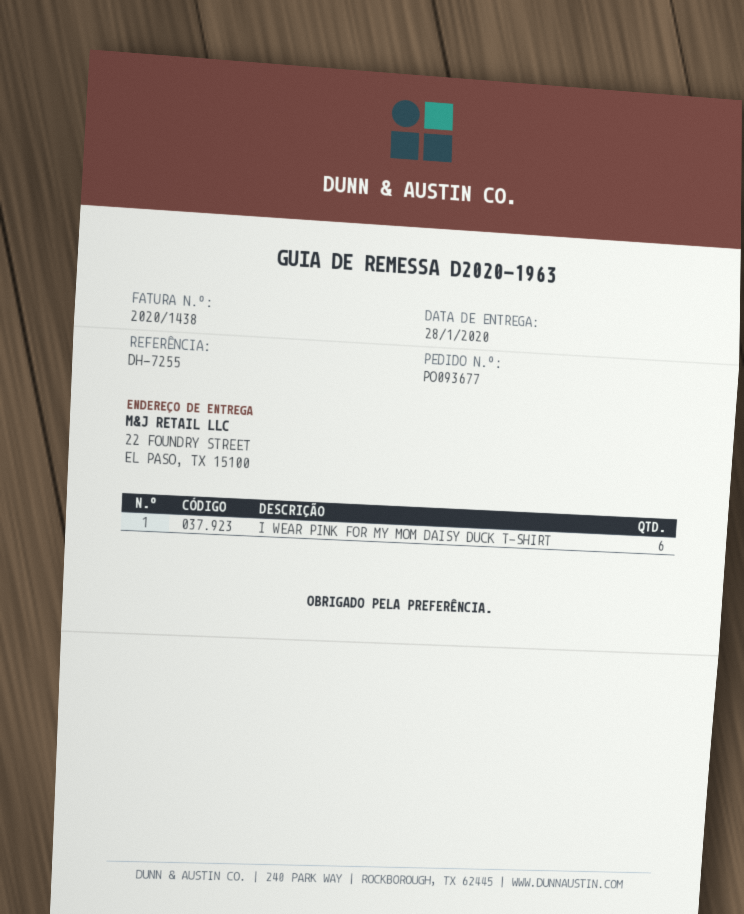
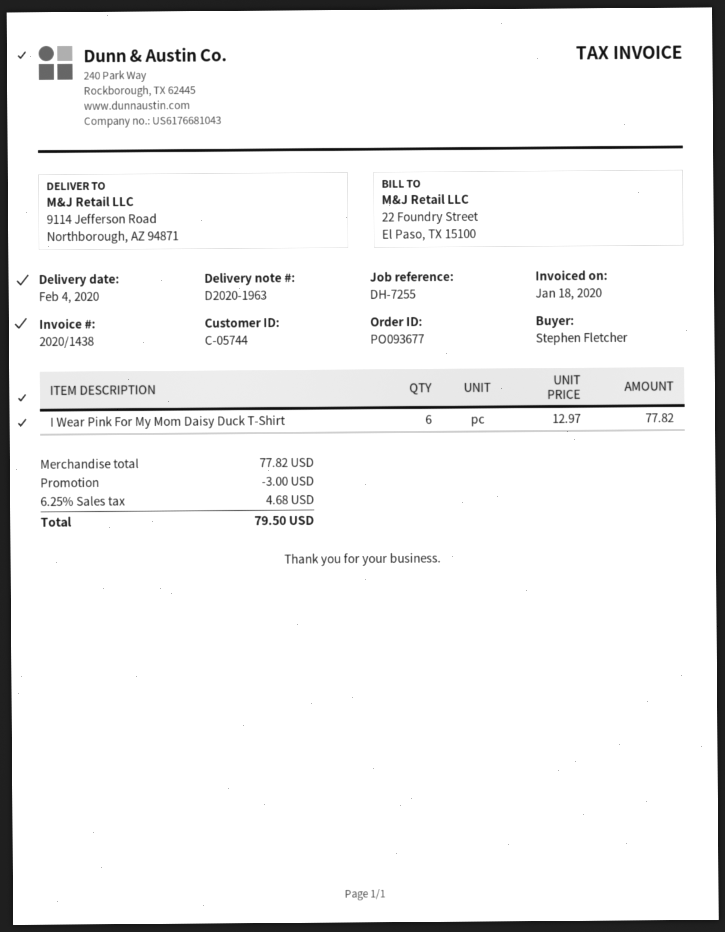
delivery date: 2020-01-28 -> 2020-02-04
ship to: 22 FOUNDRY STREET, EL PASO, TX 15100 -> 9114 Jefferson Road, Northborough, AZ 94871

